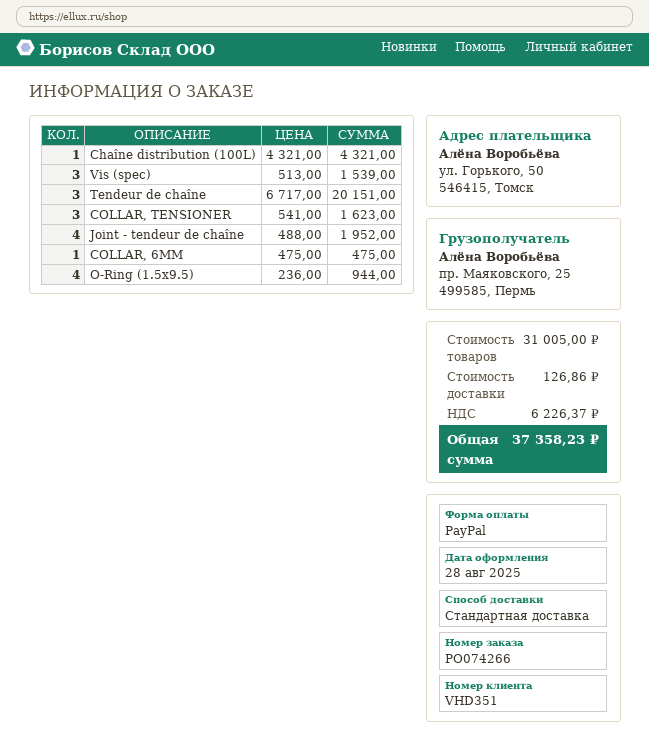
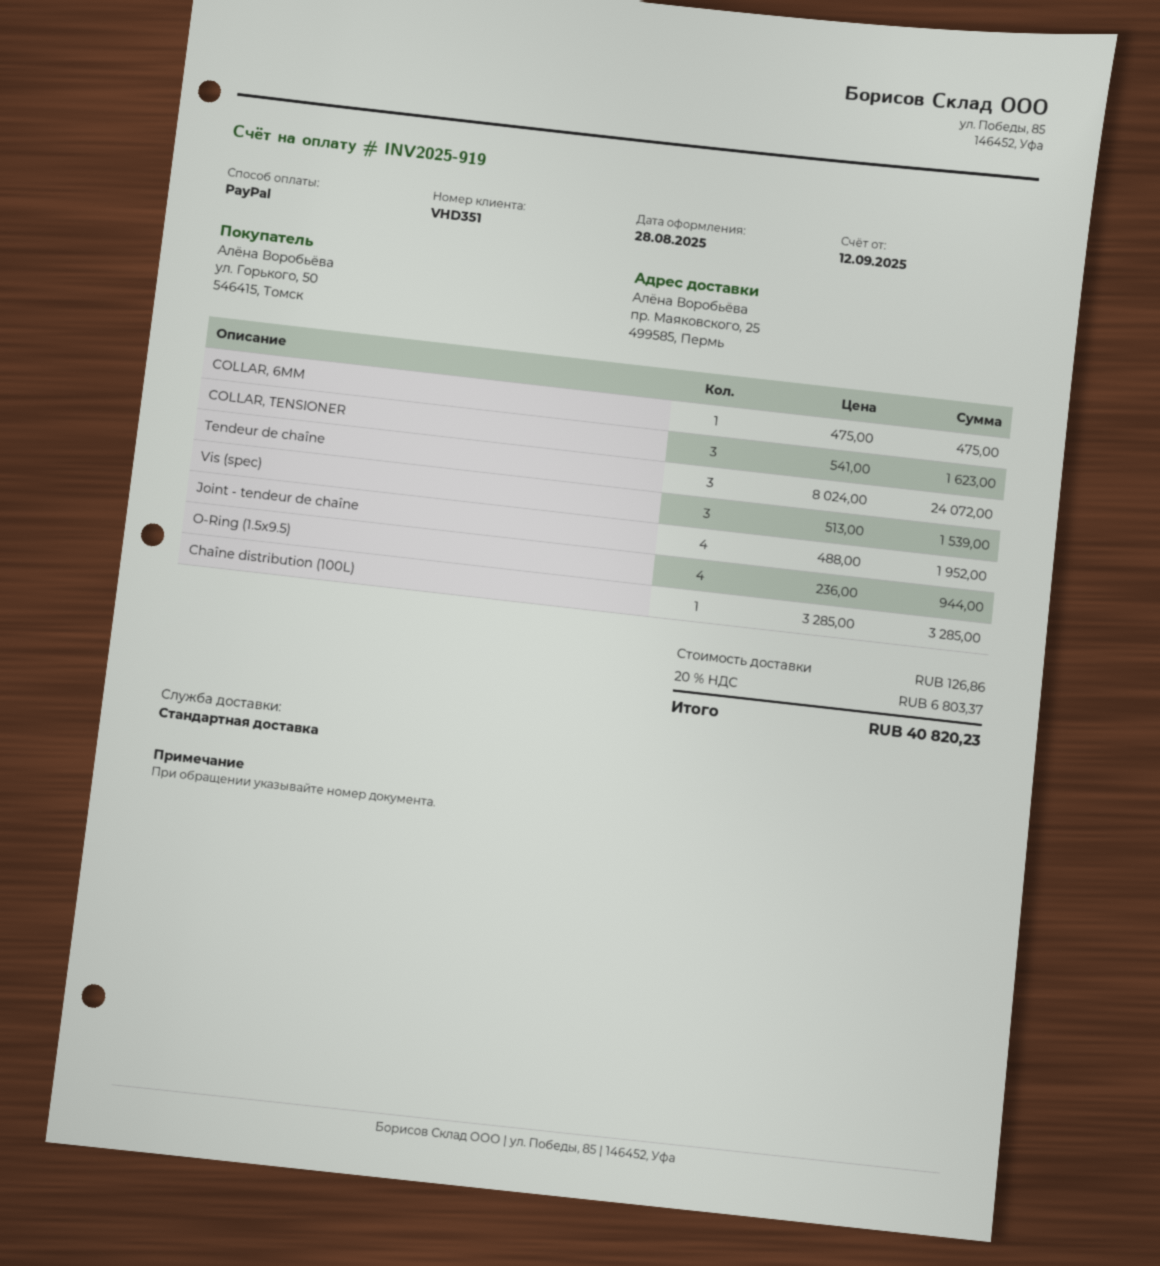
Chaîne distribution (100L): 1 x 4321.00 = 4321.00 -> 1 x 3285.00 = 3285.00
Tendeur de chaîne: 3 x 6717.00 = 20151.00 -> 3 x 8024.00 = 24072.00
tax: 6226.37 -> 6803.37
total: 37358.23 -> 40820.23

